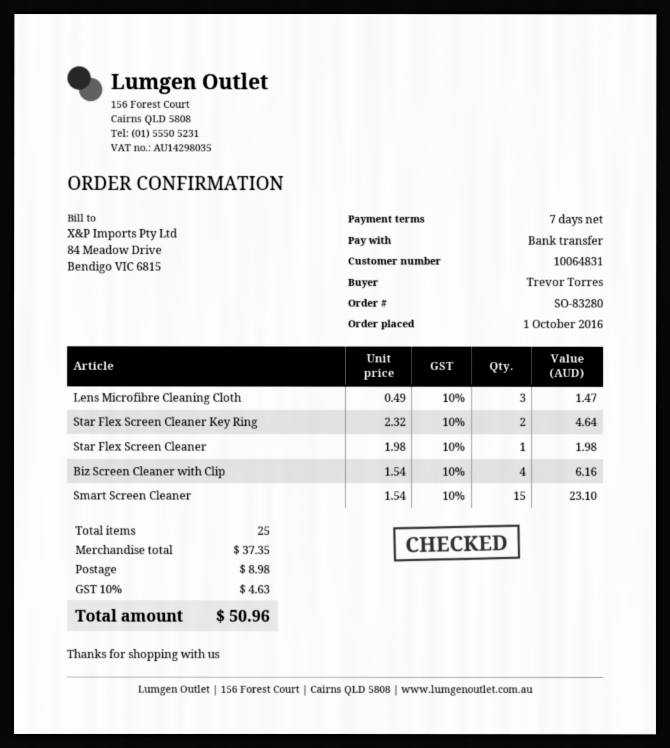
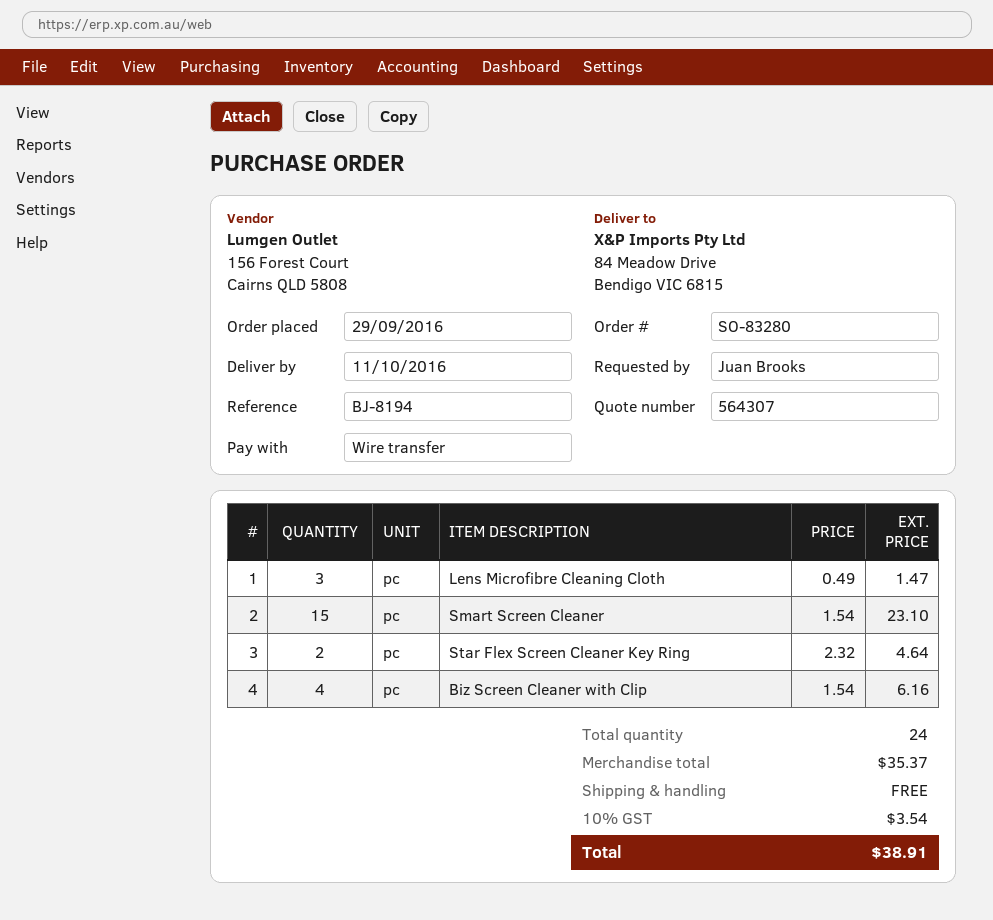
order date: 2016-10-01 -> 2016-09-29
ordered by: Trevor Torres -> Juan Brooks
Star Flex Screen Cleaner: 1 x 1.98 = 1.98 -> none
total quantity: 25 -> 24
subtotal: 37.35 -> 35.37
shipping: 8.98 -> 0.00
tax: 10% = 4.63 -> 10% = 3.54
total: 50.96 -> 38.91

